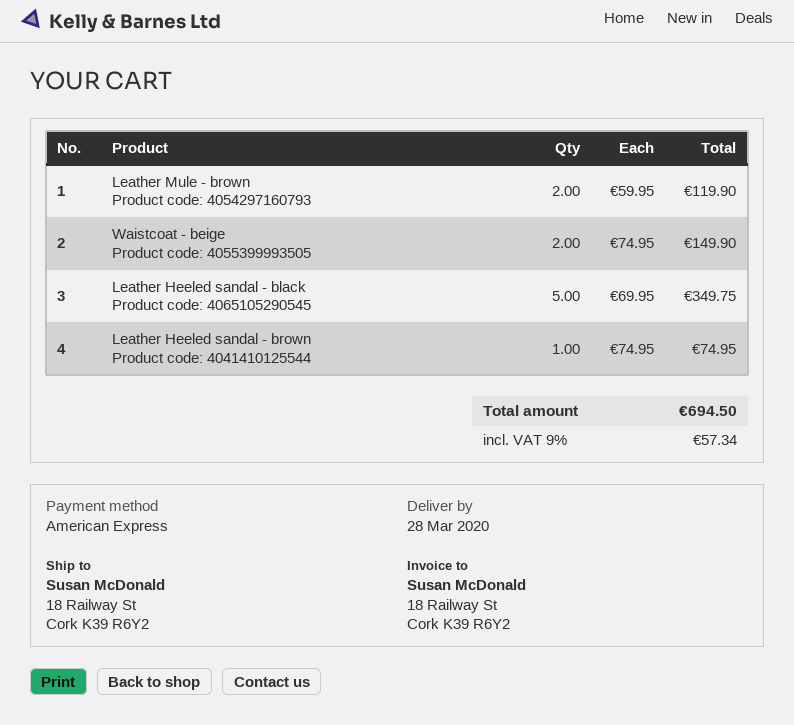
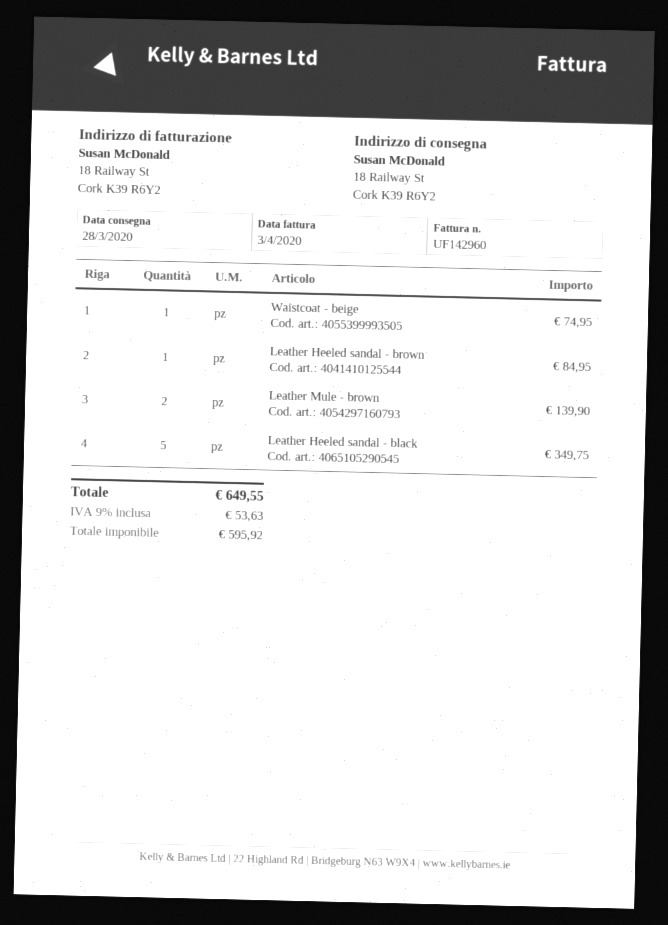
Leather Mule - brown: 2 for 119.90 -> 2 for 139.90
Waistcoat - beige: 2 for 149.90 -> 1 for 74.95
Leather Heeled sandal - brown: 1 for 74.95 -> 1 for 84.95
tax: 9% = 57.34 -> 9% = 53.63
total: 694.50 -> 649.55

